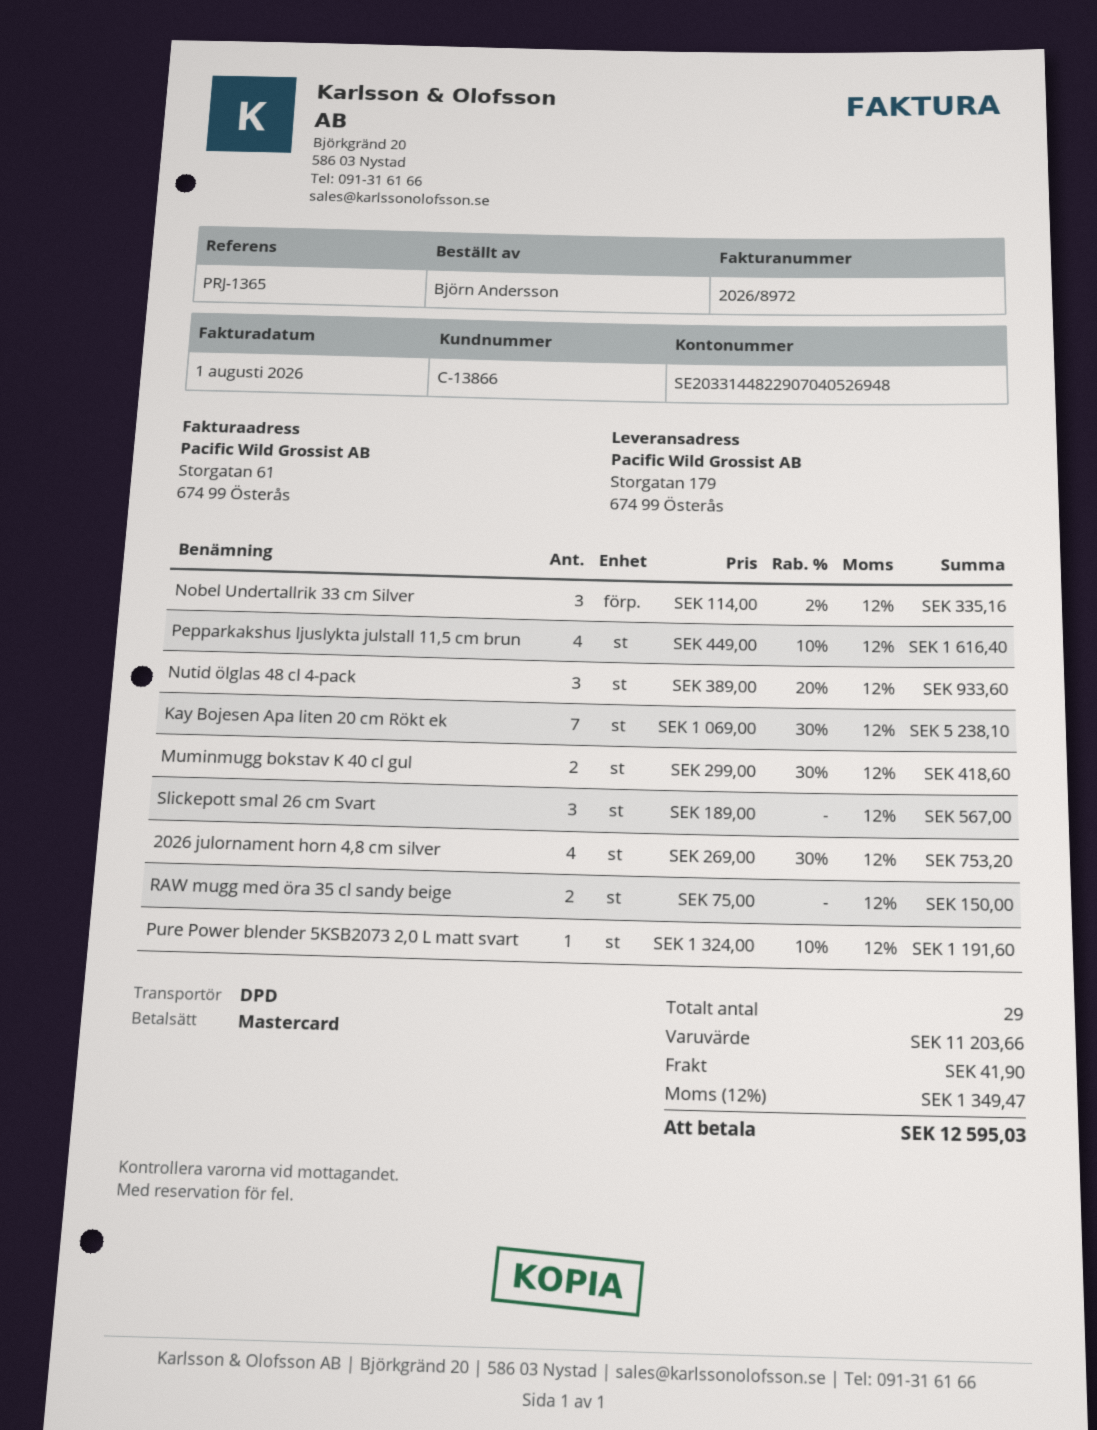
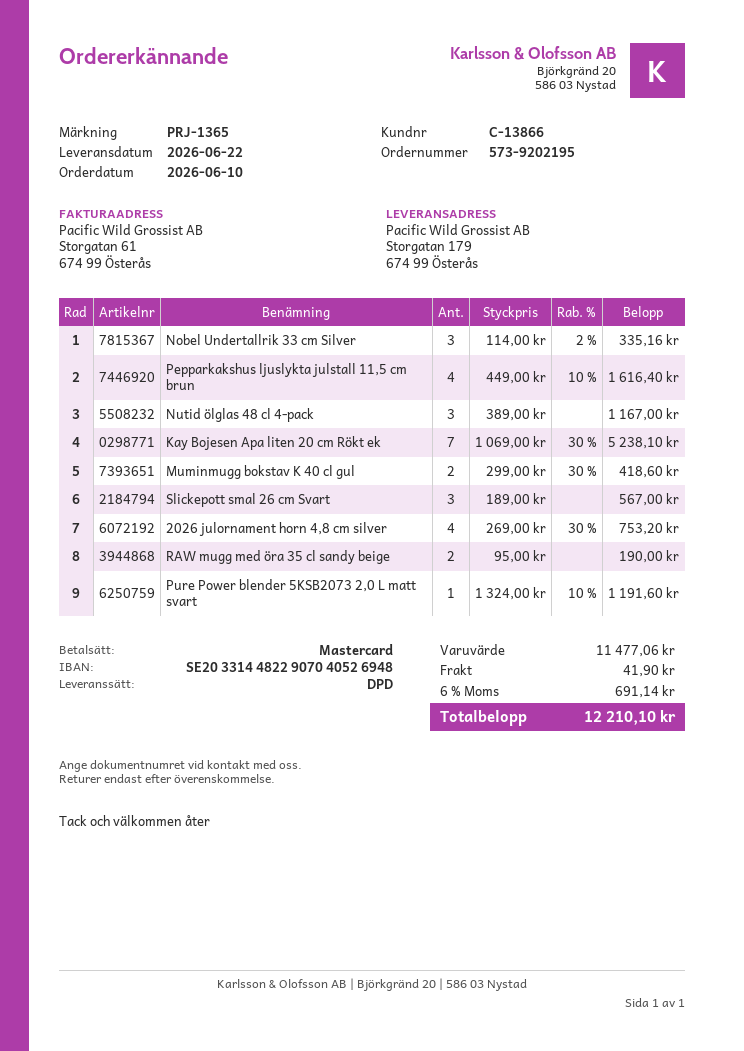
Nutid ölglas 48 cl 4-pack: 3 x 389.00 - 20% = 933.60 -> 3 x 389.00 = 1167.00
RAW mugg med öra 35 cl sandy beige: 2 x 75.00 = 150.00 -> 2 x 95.00 = 190.00
subtotal: 11203.66 -> 11477.06
tax: 12% = 1349.47 -> 6% = 691.14
total: 12595.03 -> 12210.10

